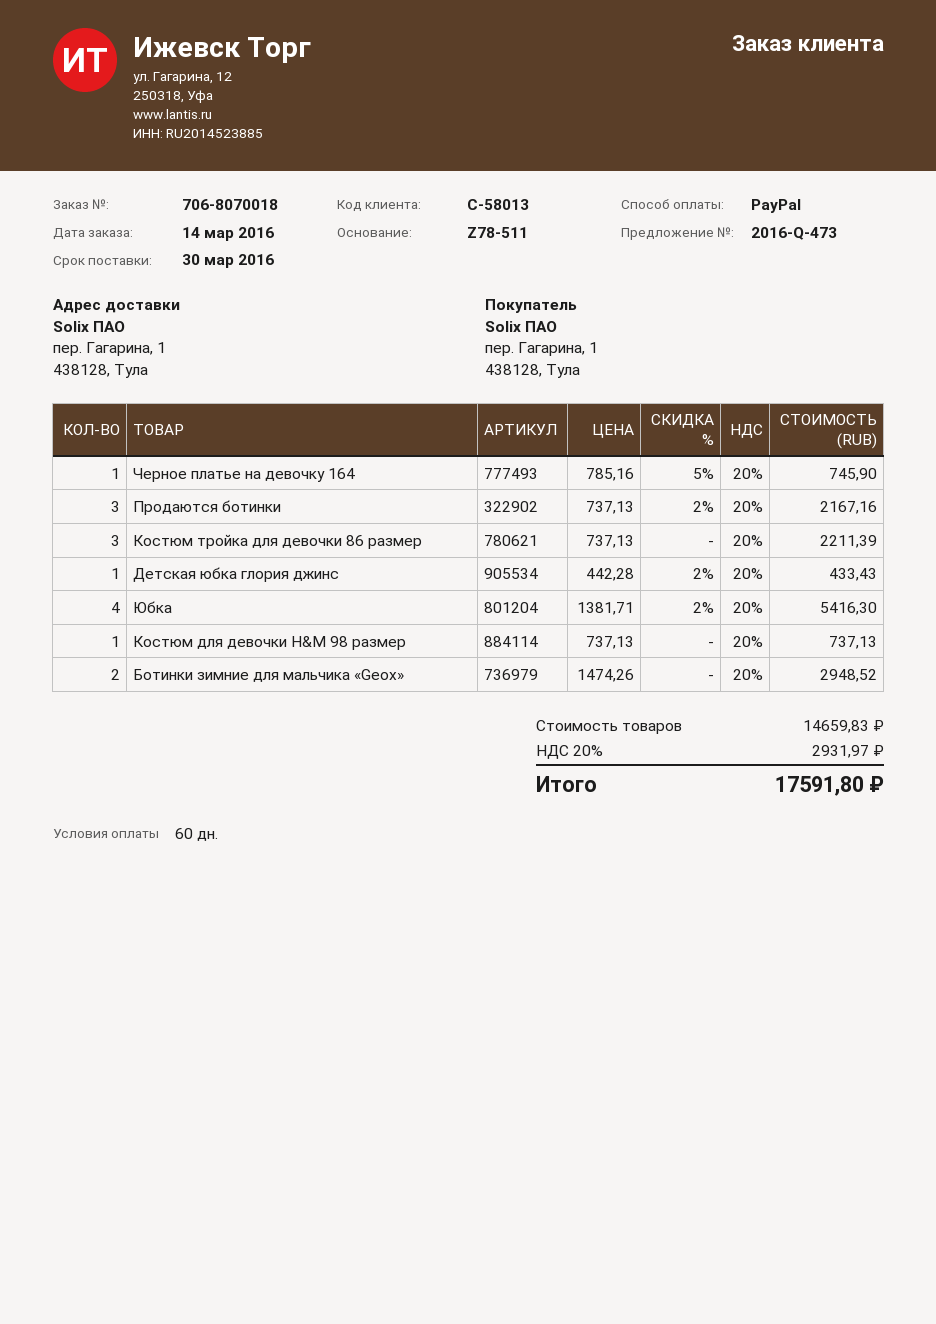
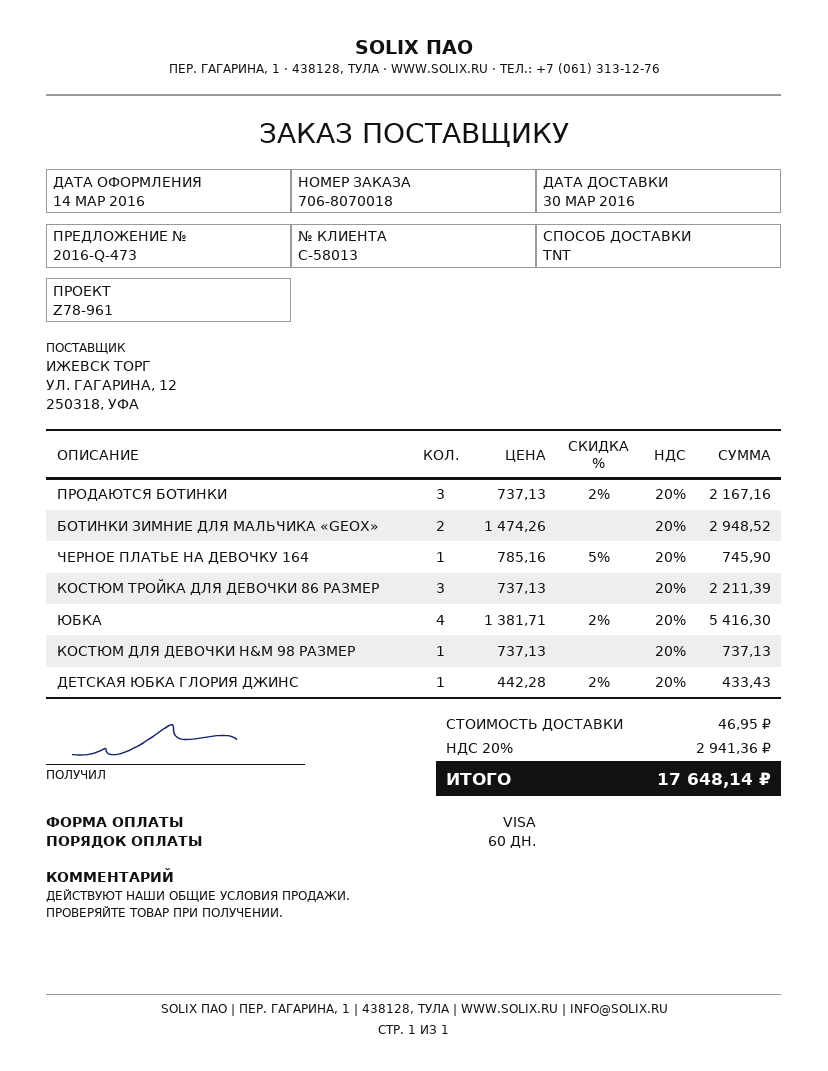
reference: Z78-511 -> Z78-961
payment method: PayPal -> Visa
shipping: none -> 46.95
tax: 20% = 2931.97 -> 20% = 2941.36
total: 17591.80 -> 17648.14

